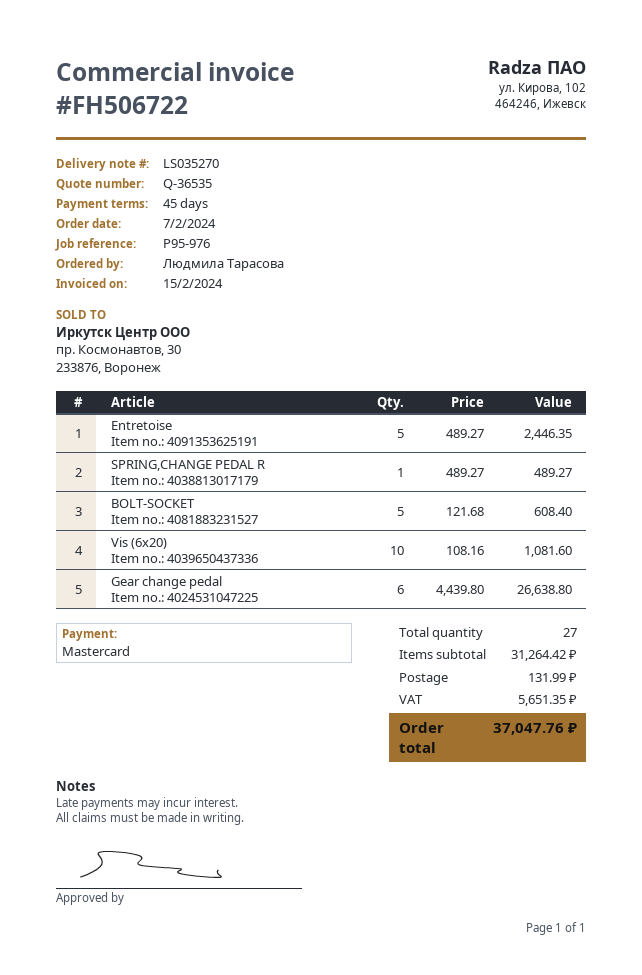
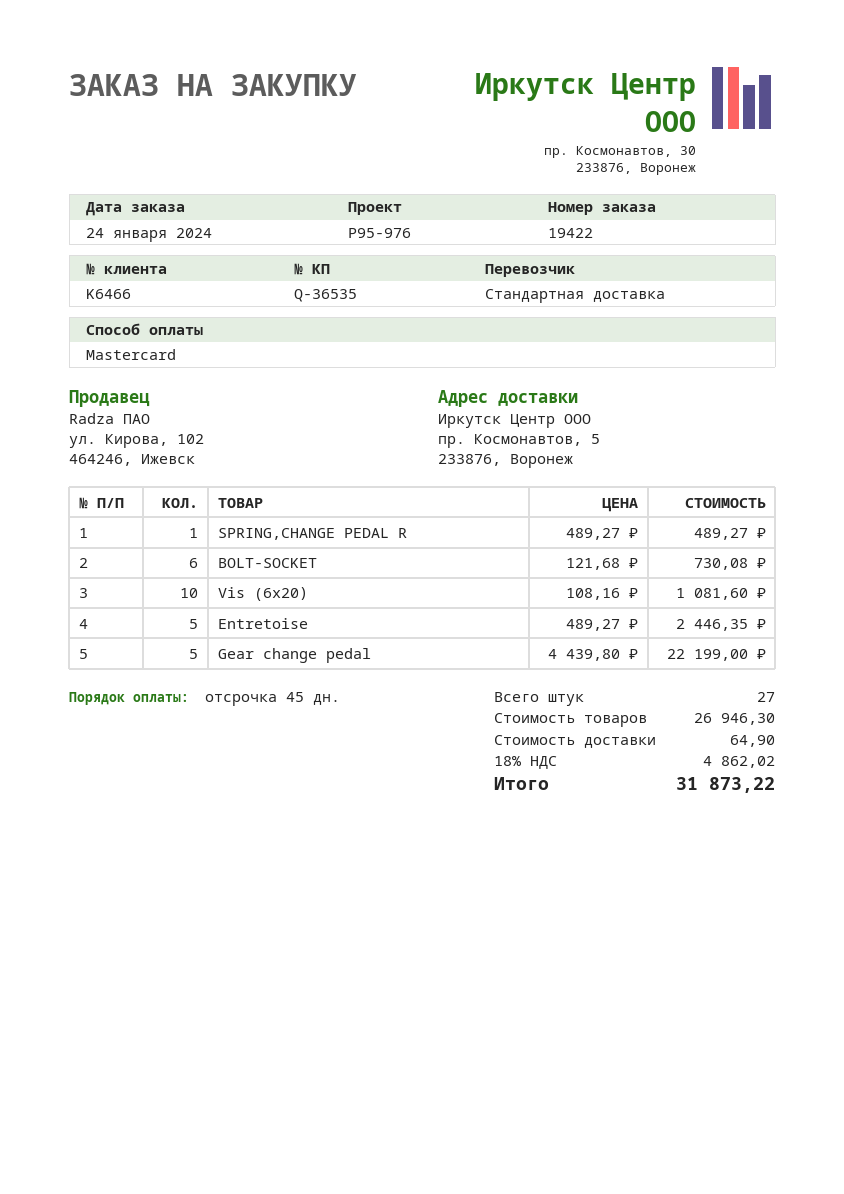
order date: 2024-02-07 -> 2024-01-24
BOLT-SOCKET: 5 x 121.68 = 608.40 -> 6 x 121.68 = 730.08
Gear change pedal: 6 x 4439.80 = 26638.80 -> 5 x 4439.80 = 22199.00
subtotal: 31264.42 -> 26946.30
shipping: 131.99 -> 64.90
tax: 5651.35 -> 4862.02
total: 37047.76 -> 31873.22

